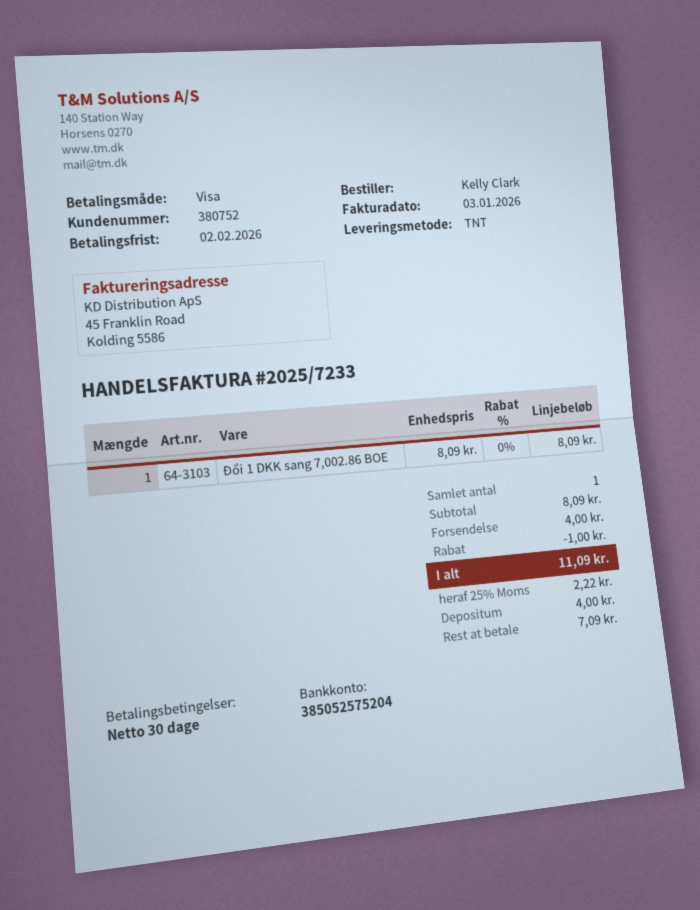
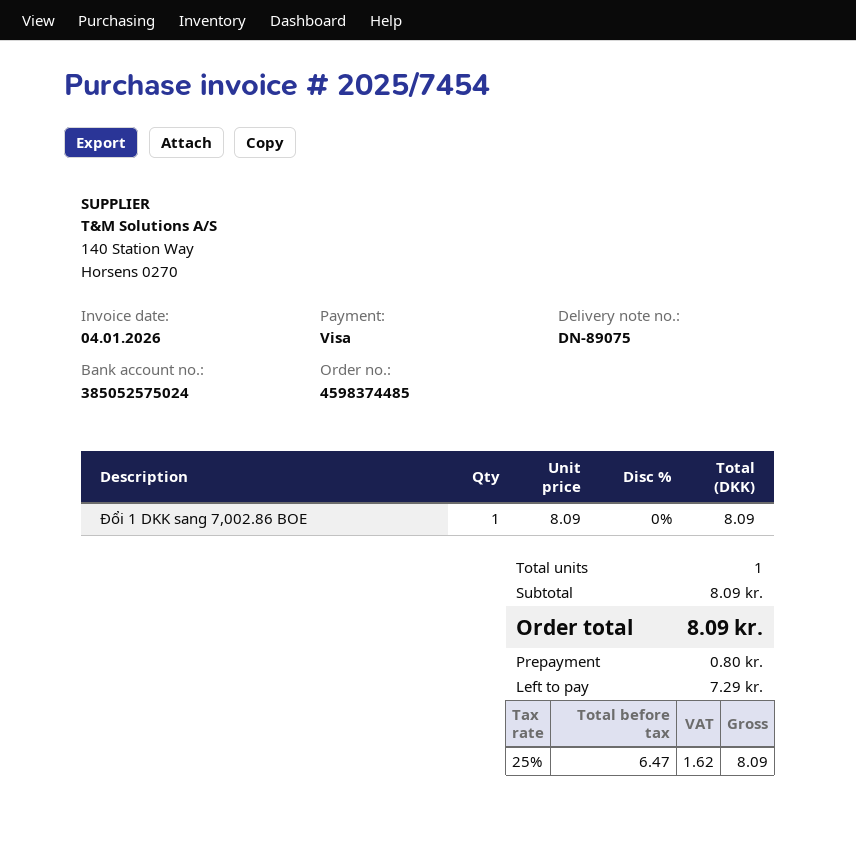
invoice number: 2025/7233 -> 2025/7454
invoice date: 2026-01-03 -> 2026-01-04
bank account: 385052575204 -> 385052575024
discount: 1.00 -> none
shipping: 4.00 -> none
tax: 25% = 2.22 -> 25% = 1.62
total: 11.09 -> 8.09
deposit: 4.00 -> 0.80
balance: 7.09 -> 7.29

